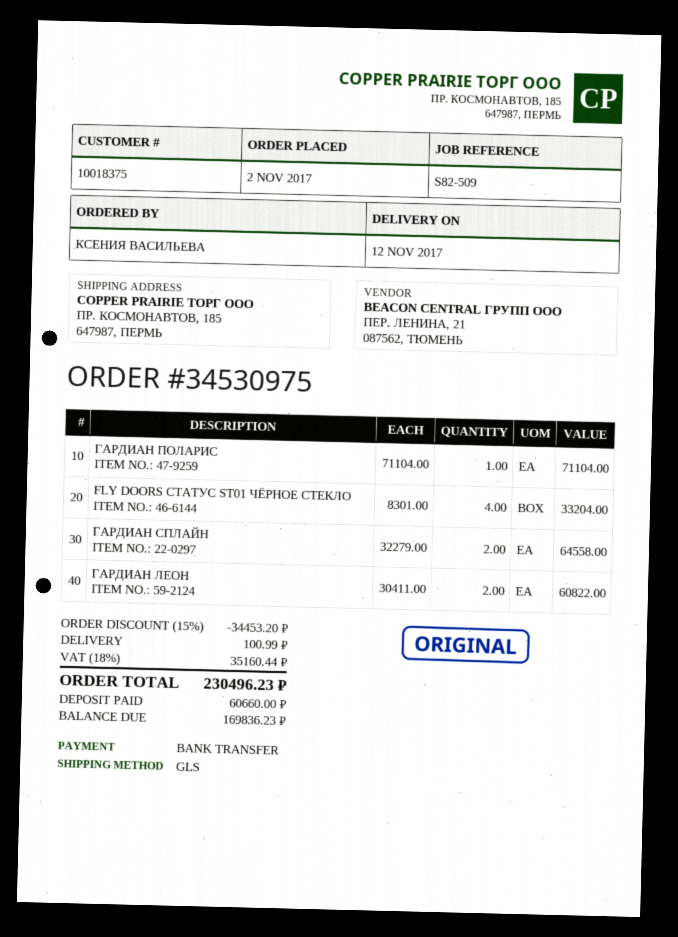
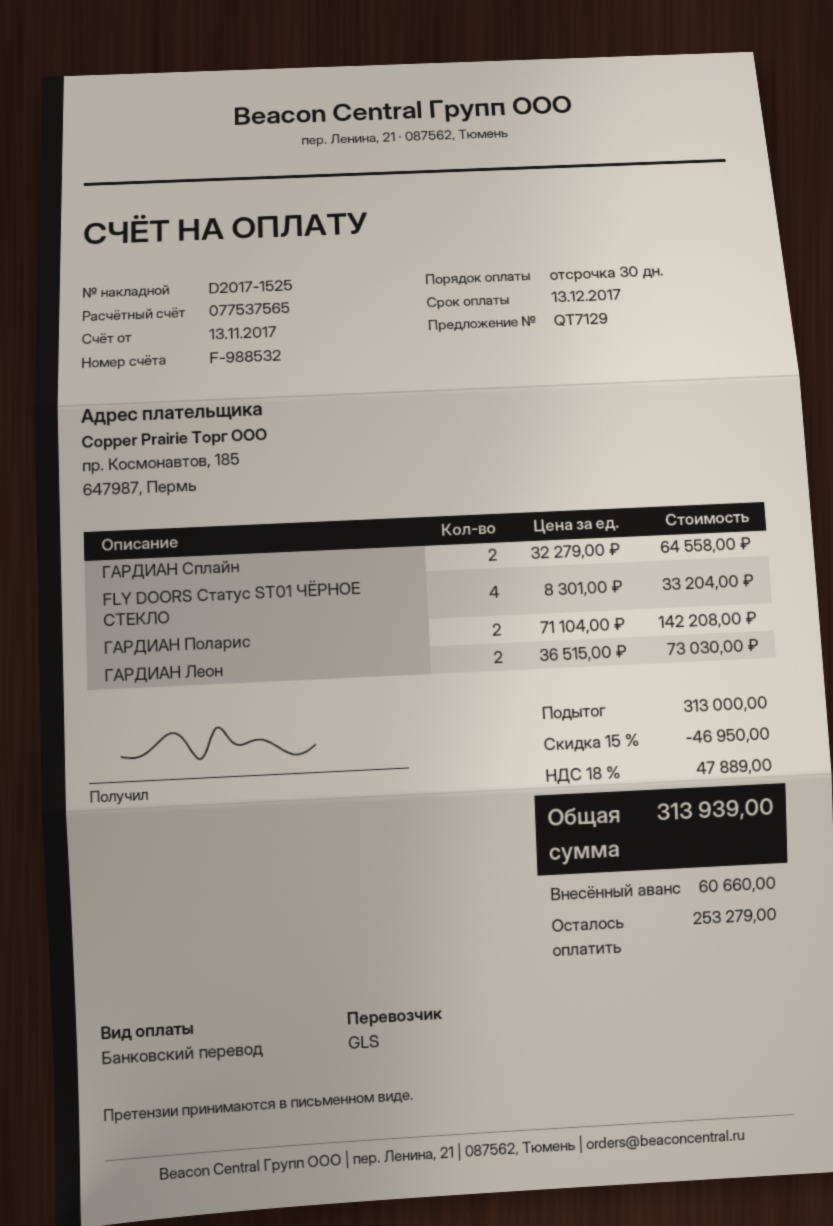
ГАРДИАН ПОЛАРИС: 1 x 71104.00 = 71104.00 -> 2 x 71104.00 = 142208.00
ГАРДИАН ЛЕОН: 2 x 30411.00 = 60822.00 -> 2 x 36515.00 = 73030.00
discount: 15% = 34453.20 -> 15% = 46950.00
shipping: 100.99 -> none
tax: 18% = 35160.44 -> 18% = 47889.00
total: 230496.23 -> 313939.00
balance: 169836.23 -> 253279.00

